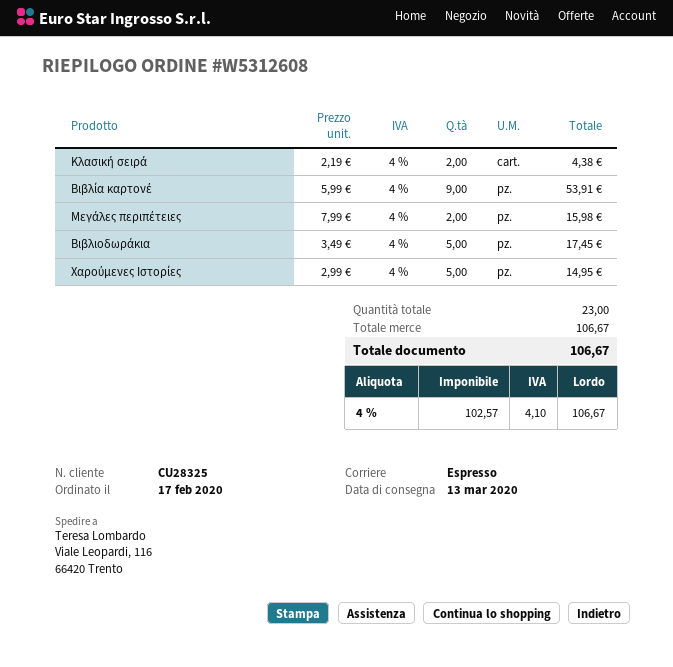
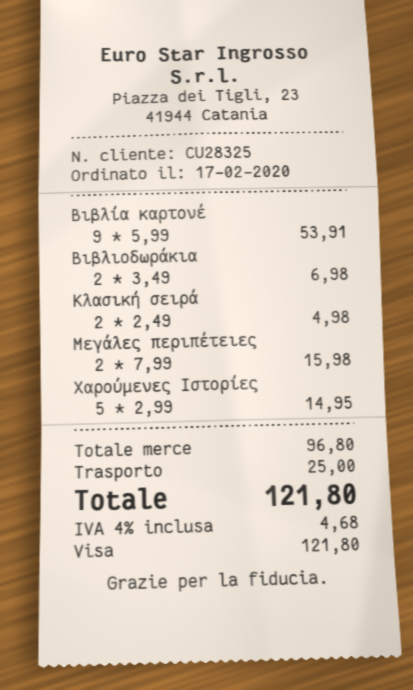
Κλασική σειρά: 2 x 2.19 = 4.38 -> 2 x 2.49 = 4.98
Βιβλιοδωράκια: 5 x 3.49 = 17.45 -> 2 x 3.49 = 6.98
subtotal: 106.67 -> 96.80
shipping: none -> 25.00
tax: 4% = 4.10 -> 4% = 4.68
total: 106.67 -> 121.80

